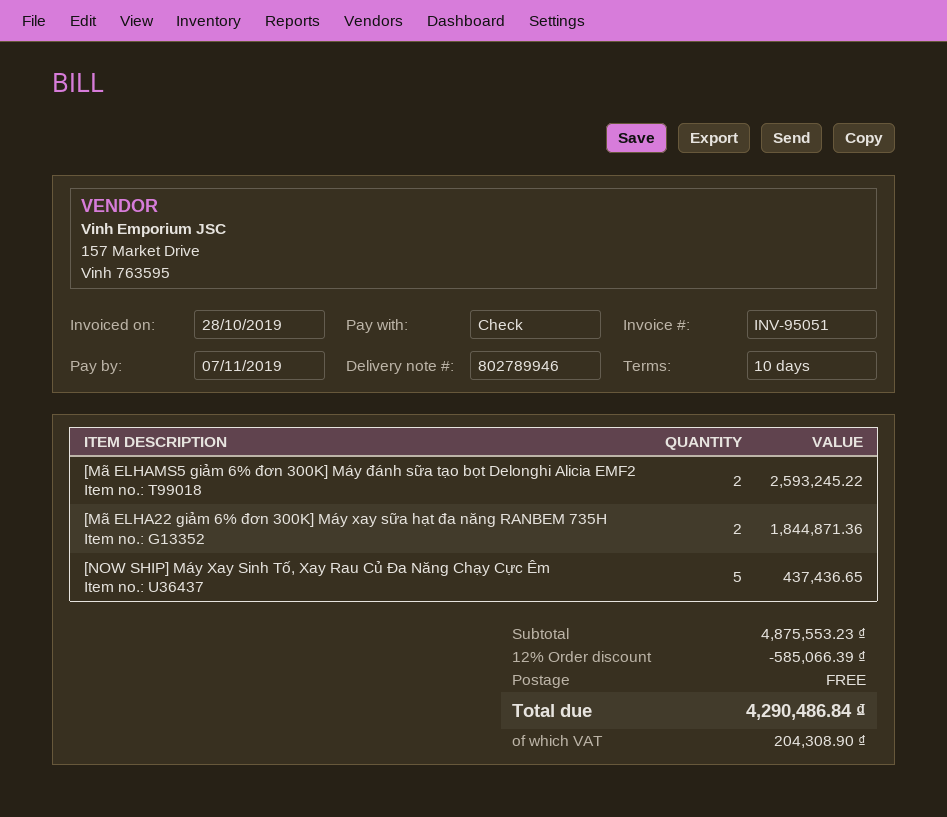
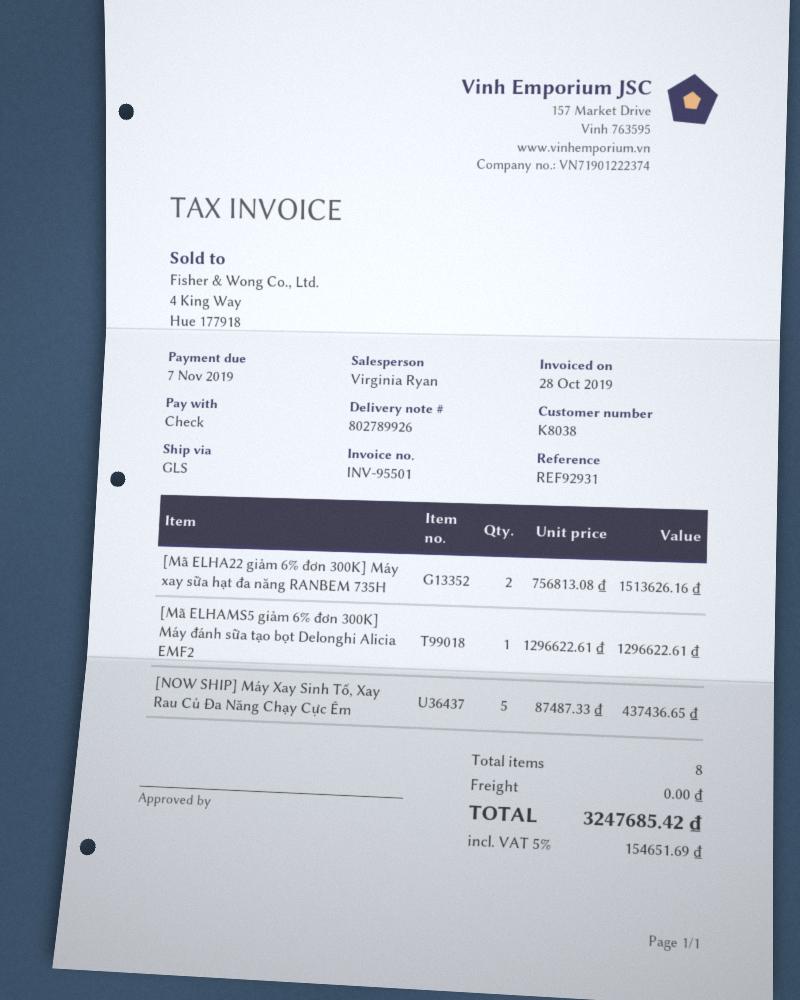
delivery note number: 802789946 -> 802789926
invoice number: INV-95051 -> INV-95501
[Mã ELHAMS5 giảm 6% đơn 300K] Máy đánh sữa tạo bọt Delonghi Alicia EMF2: 2 for 2593245.22 -> 1 for 1296622.61
[Mã ELHA22 giảm 6% đơn 300K] Máy xay sữa hạt đa năng RANBEM 735H: 2 for 1844871.36 -> 2 for 1513626.16
discount: 12% = 585066.39 -> none
tax: 204308.90 -> 154651.69
total: 4290486.84 -> 3247685.42

